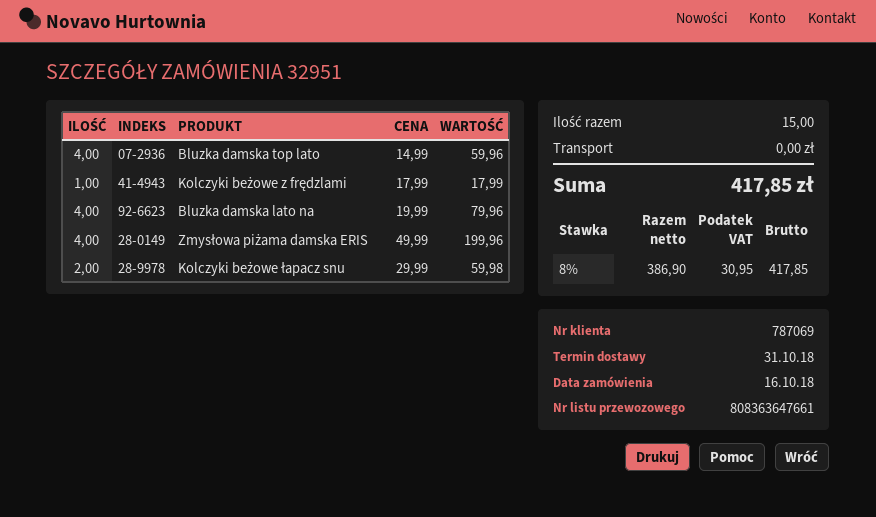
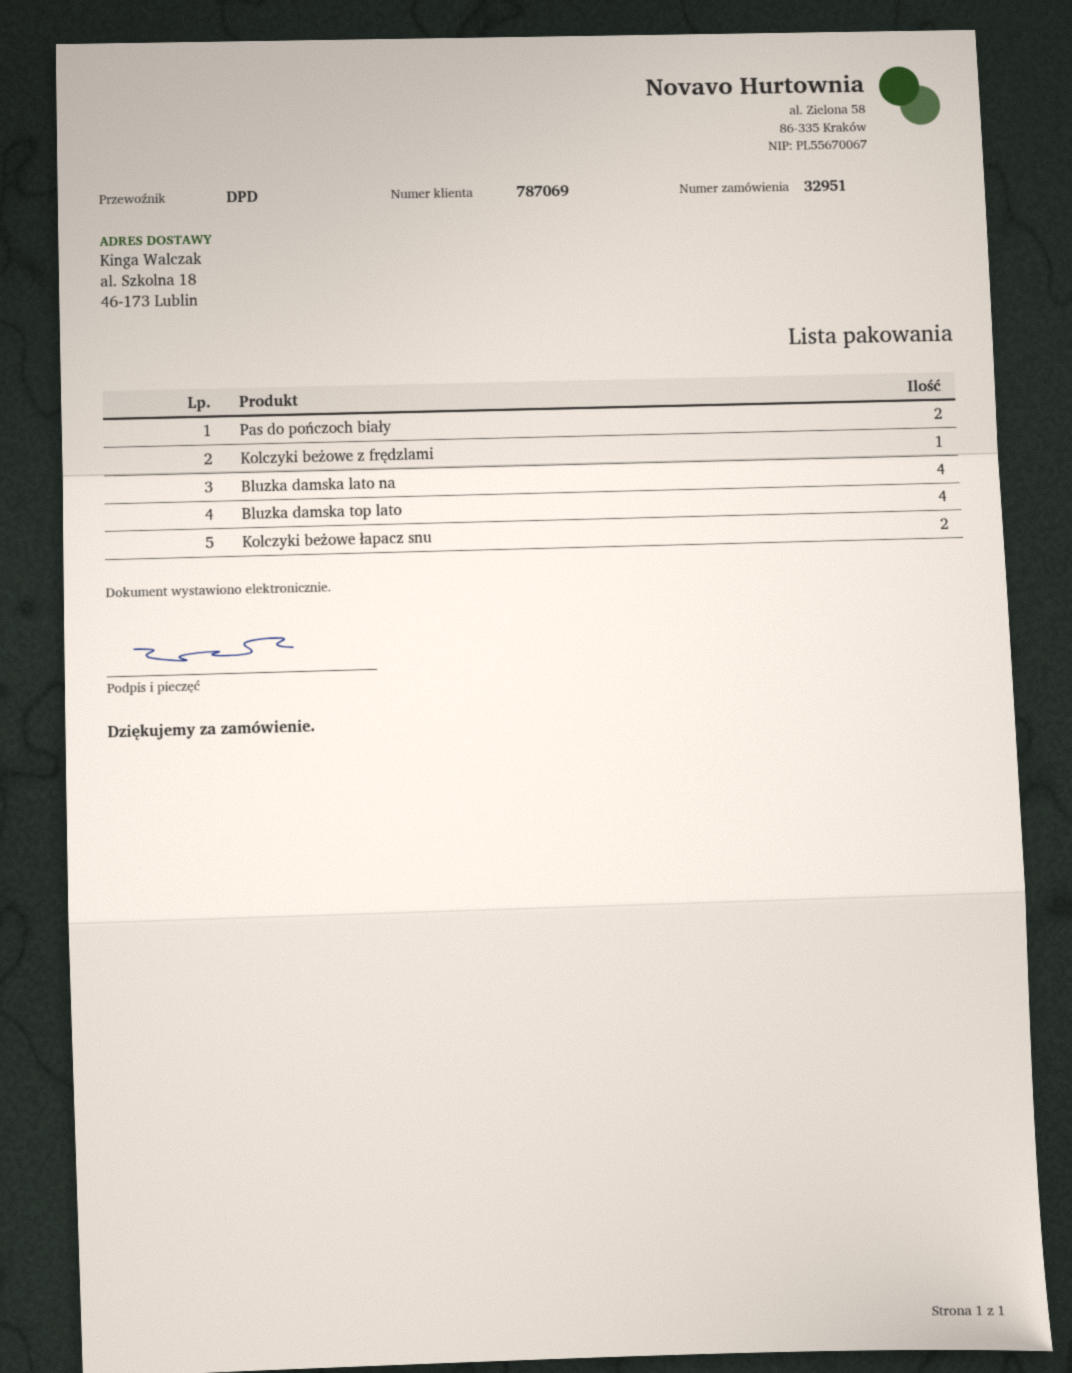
Zmysłowa piżama damska ERIS: 4 -> none
Pas do pończoch biały: none -> 2

